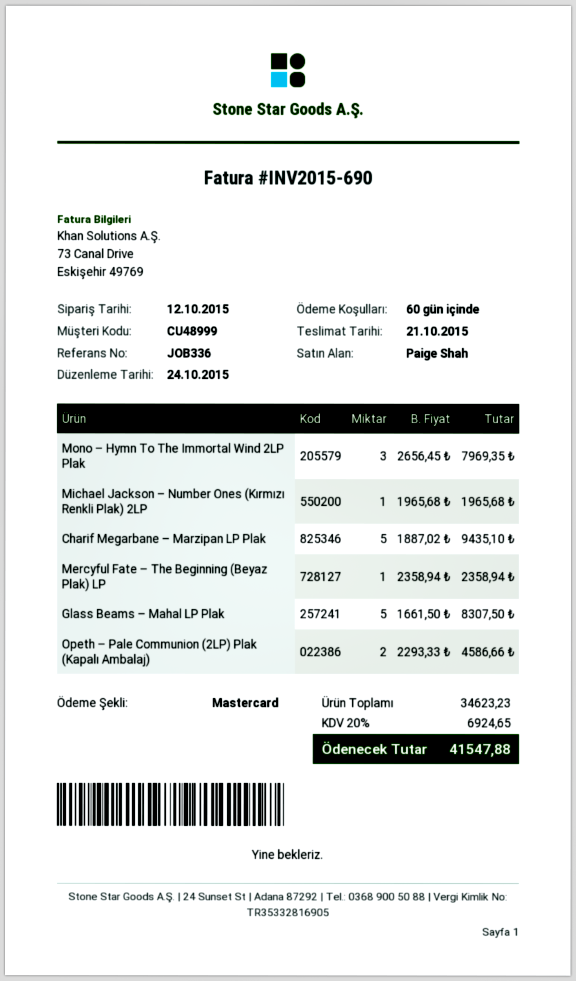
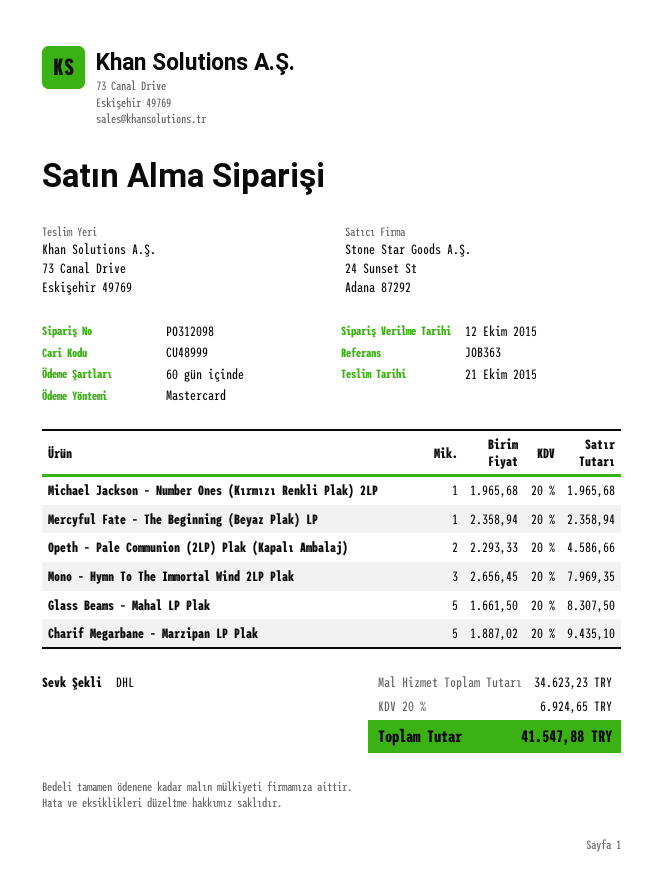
reference: JOB336 -> JOB363

